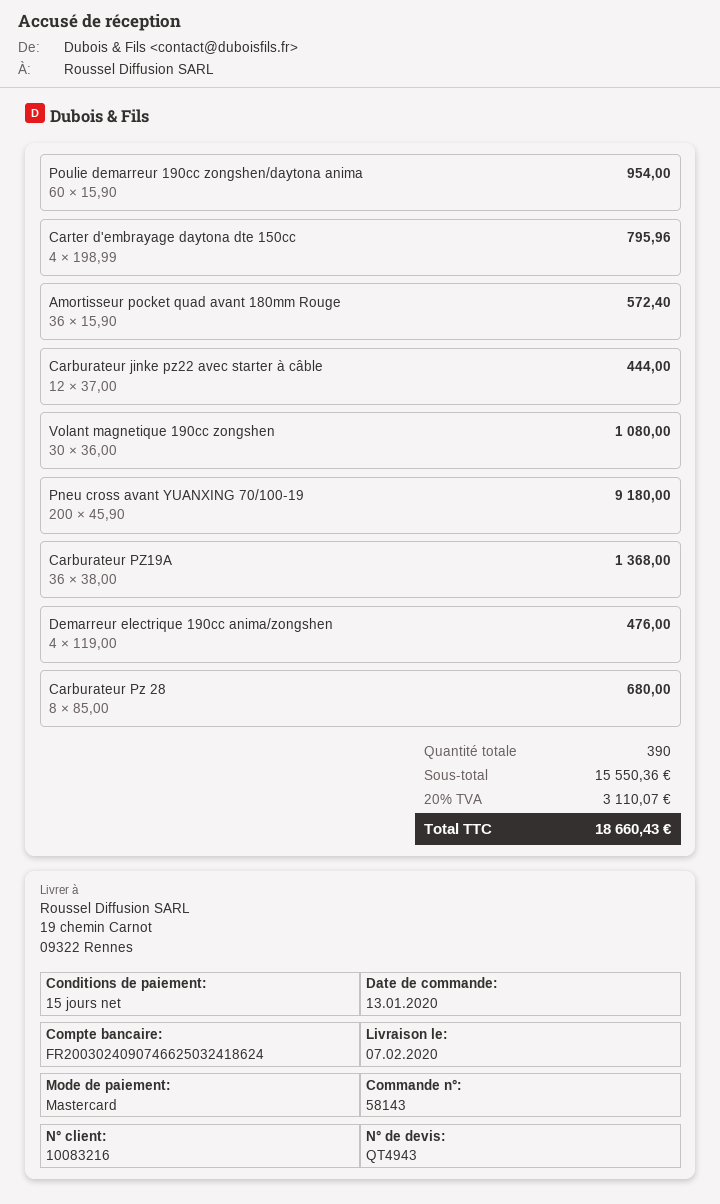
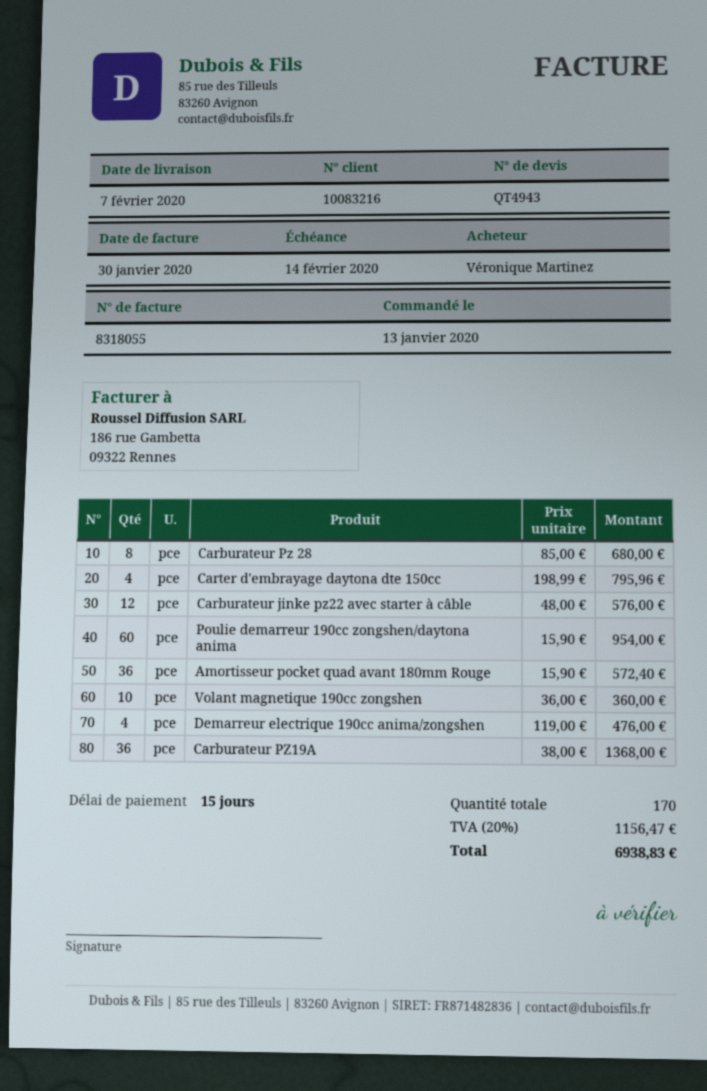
Carburateur jinke pz22 avec starter à câble: 12 x 37.00 = 444.00 -> 12 x 48.00 = 576.00
Volant magnetique 190cc zongshen: 30 x 36.00 = 1080.00 -> 10 x 36.00 = 360.00
Pneu cross avant YUANXING 70/100-19: 200 x 45.90 = 9180.00 -> none
total quantity: 390 -> 170
tax: 20% = 3110.07 -> 20% = 1156.47
total: 18660.43 -> 6938.83

